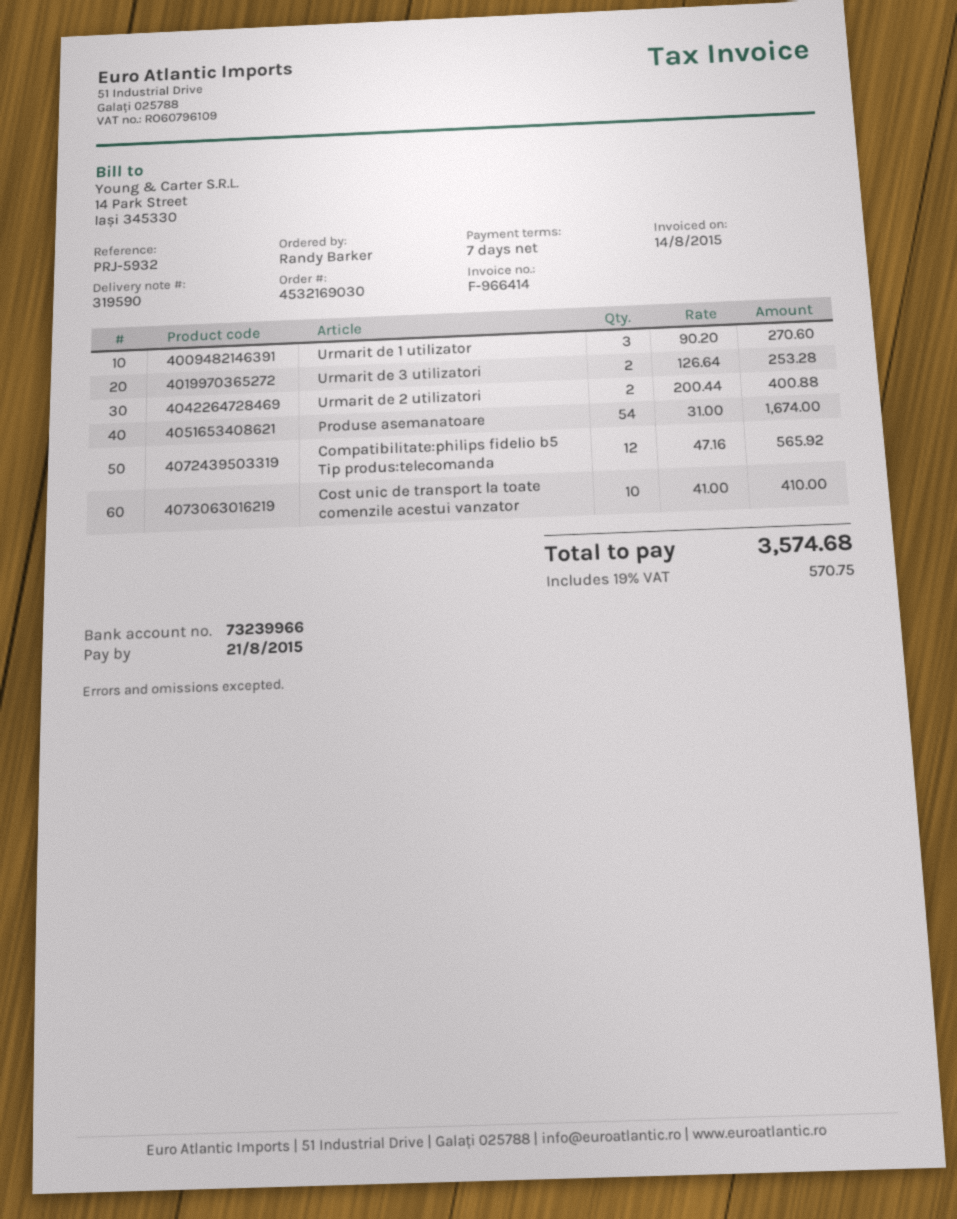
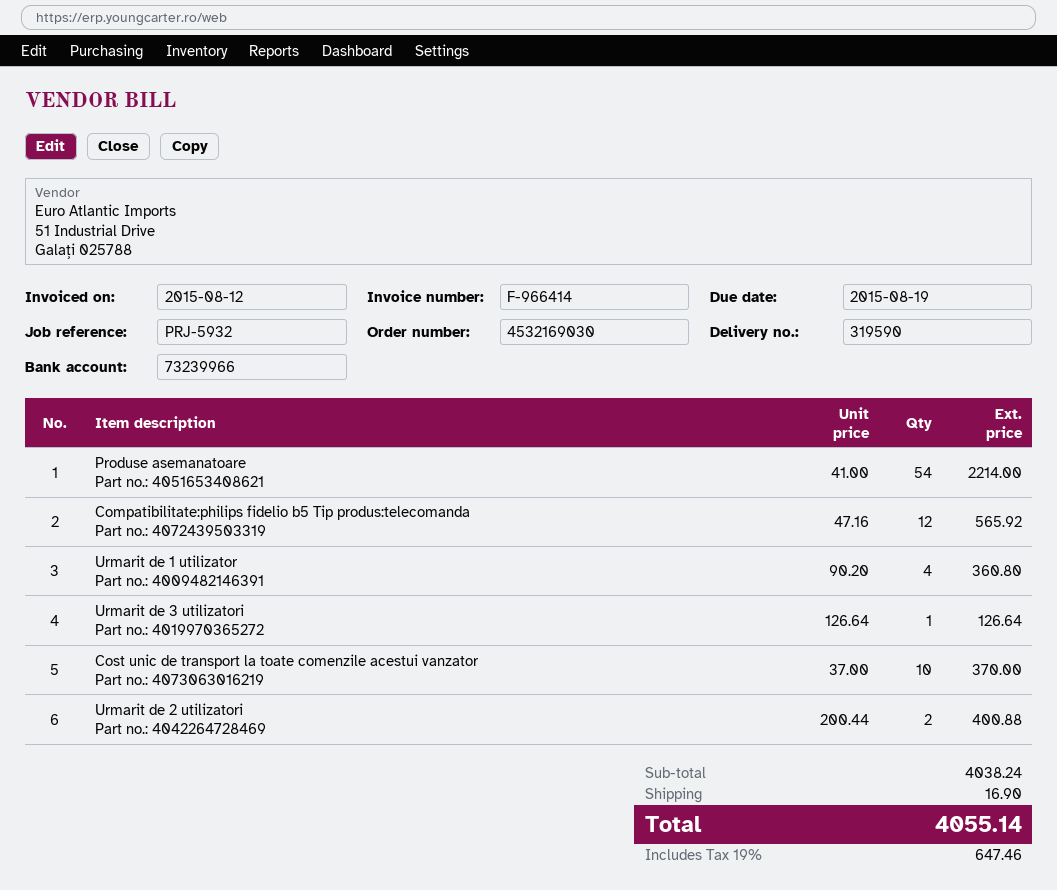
invoice date: 2015-08-14 -> 2015-08-12
due date: 2015-08-21 -> 2015-08-19
Urmarit de 1 utilizator: 3 x 90.20 = 270.60 -> 4 x 90.20 = 360.80
Urmarit de 3 utilizatori: 2 x 126.64 = 253.28 -> 1 x 126.64 = 126.64
Produse asemanatoare: 54 x 31.00 = 1674.00 -> 54 x 41.00 = 2214.00
Cost unic de transport la toate comenzile acestui vanzator: 10 x 41.00 = 410.00 -> 10 x 37.00 = 370.00
shipping: none -> 16.90
tax: 19% = 570.75 -> 19% = 647.46
total: 3574.68 -> 4055.14

